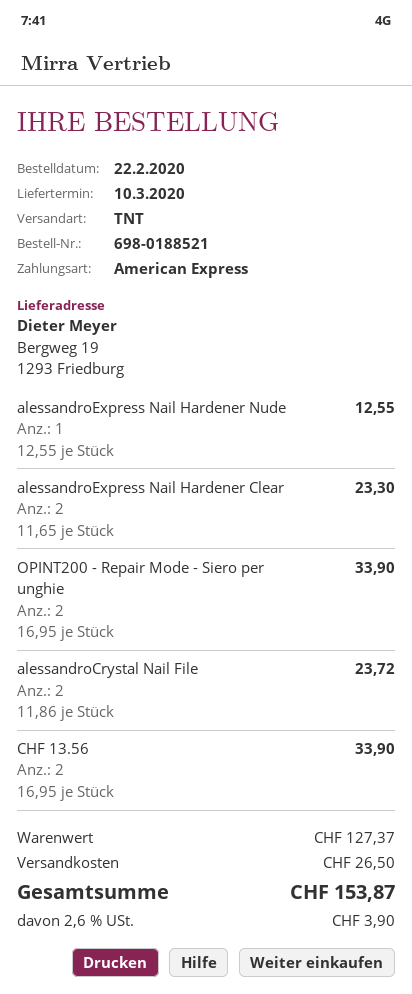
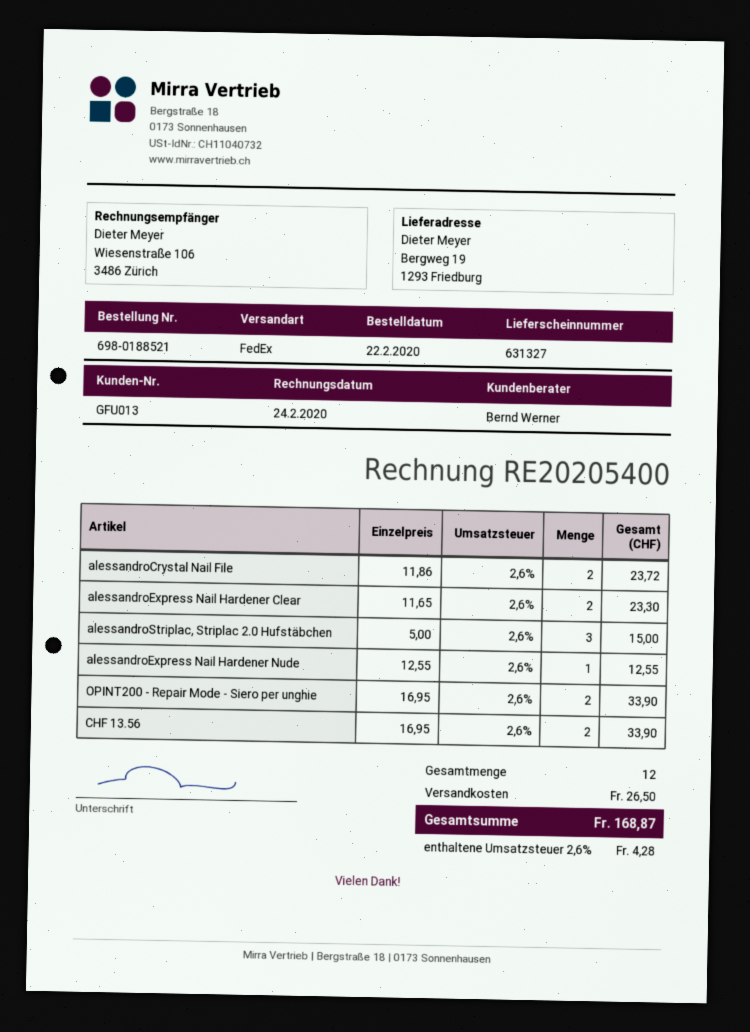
shipping method: TNT -> FedEx
alessandroStriplac, Striplac 2.0 Hufstäbchen: none -> 3 x 5.00 = 15.00
tax: 2.6% = 3.90 -> 2.6% = 4.28
total: 153.87 -> 168.87

